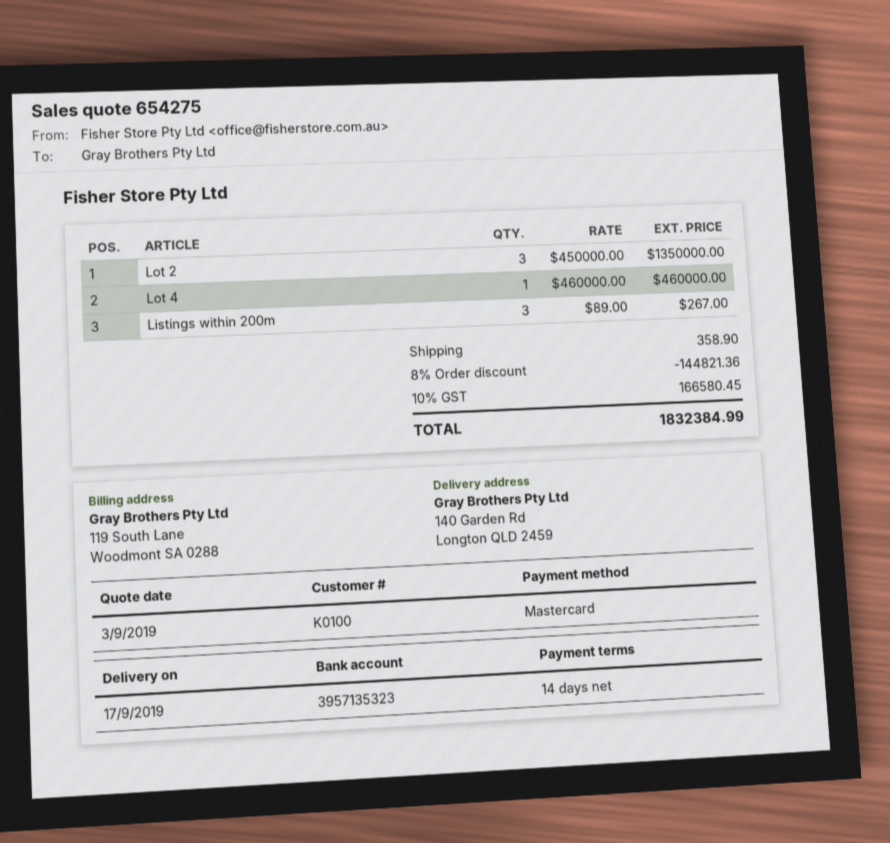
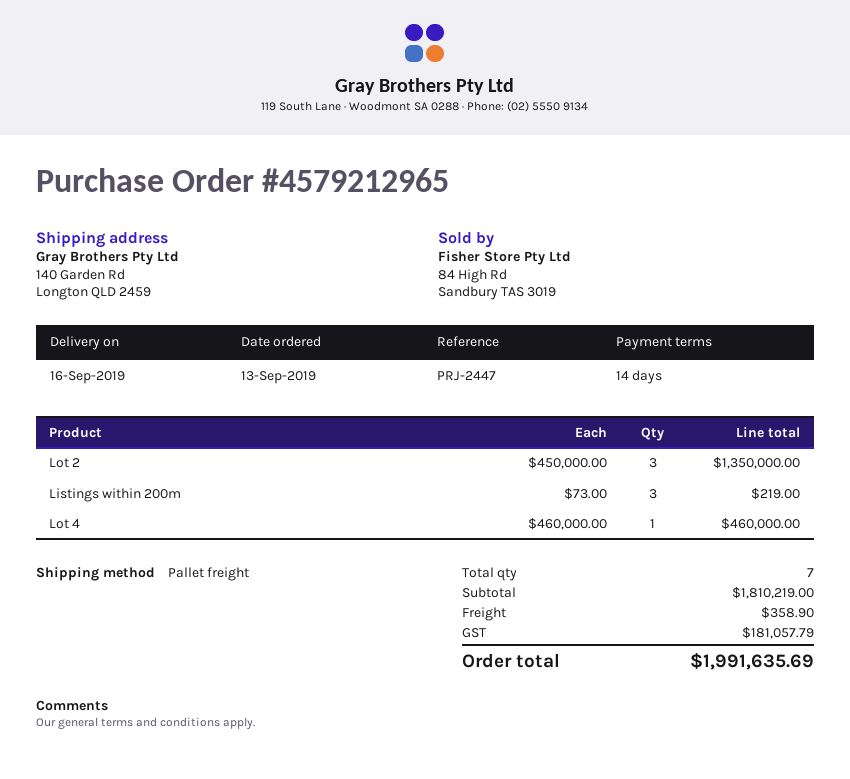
delivery date: 2019-09-17 -> 2019-09-16
Listings within 200m: 3 x 89.00 = 267.00 -> 3 x 73.00 = 219.00
discount: 8% = 144821.36 -> none
tax: 166580.45 -> 181057.79
total: 1832384.99 -> 1991635.69

